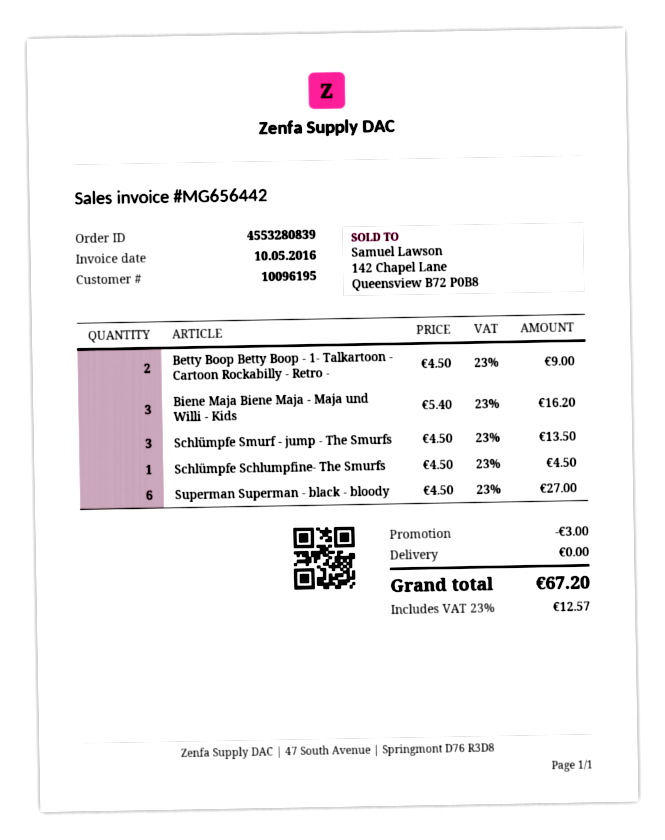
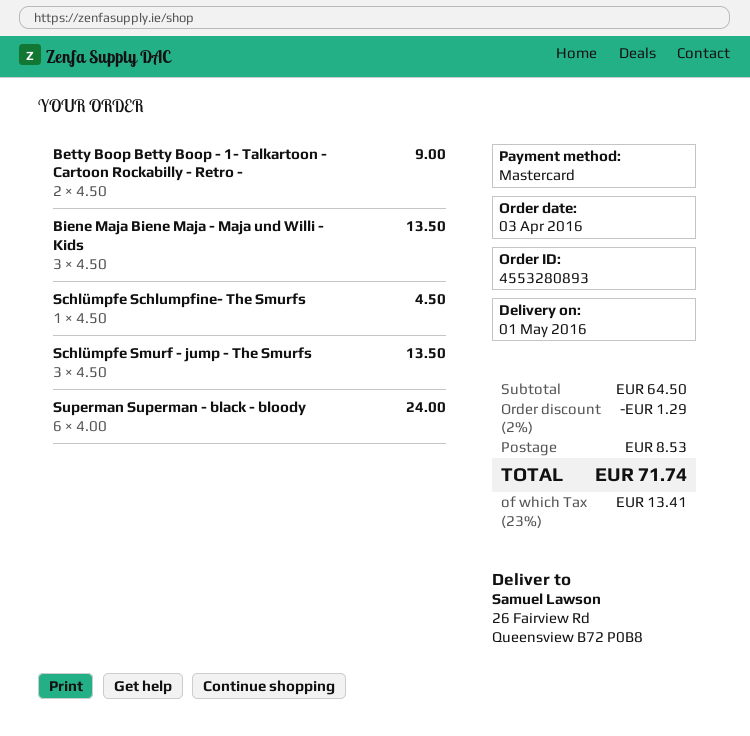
order number: 4553280839 -> 4553280893
Biene Maja Biene Maja - Maja und Willi - Kids: 3 x 5.40 = 16.20 -> 3 x 4.50 = 13.50
Superman Superman - black - bloody: 6 x 4.50 = 27.00 -> 6 x 4.00 = 24.00
discount: 3.00 -> 1.29
shipping: 0.00 -> 8.53
tax: 23% = 12.57 -> 23% = 13.41
total: 67.20 -> 71.74

